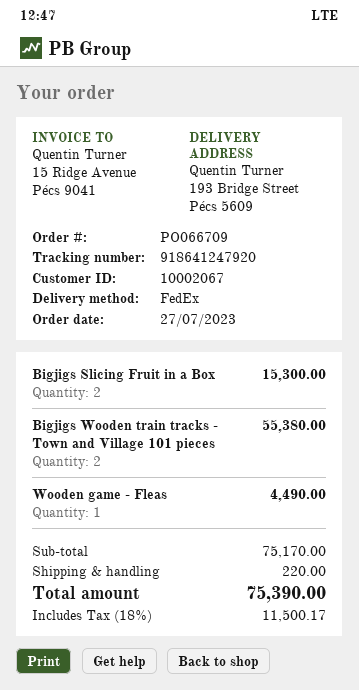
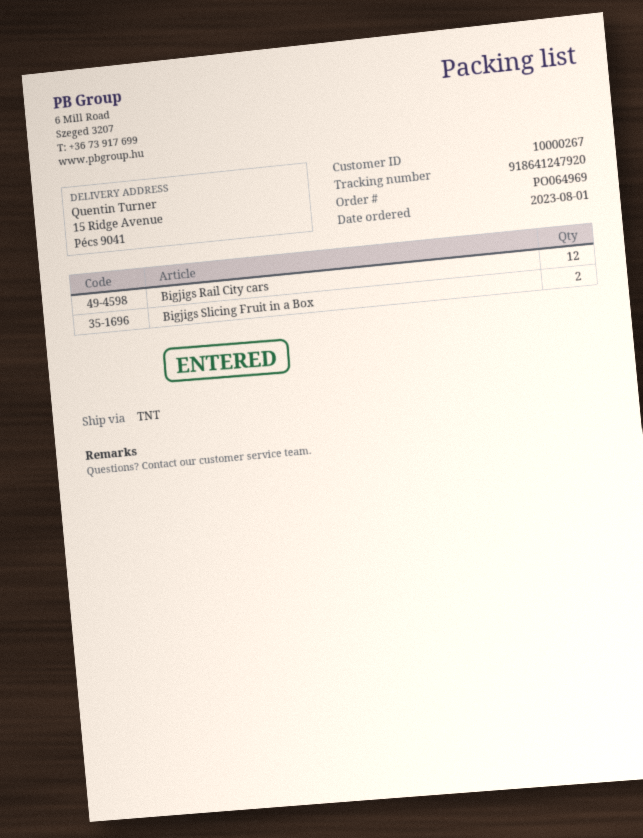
order number: PO066709 -> PO064969
order date: 2023-07-27 -> 2023-08-01
customer number: 10002067 -> 10000267
shipping method: FedEx -> TNT
ship to: 193 Bridge Street, Pécs 5609 -> 15 Ridge Avenue, Pécs 9041
Bigjigs Wooden train tracks - Town and Village 101 pieces: 2 -> none
Wooden game - Fleas: 1 -> none
Bigjigs Rail City cars: none -> 12

